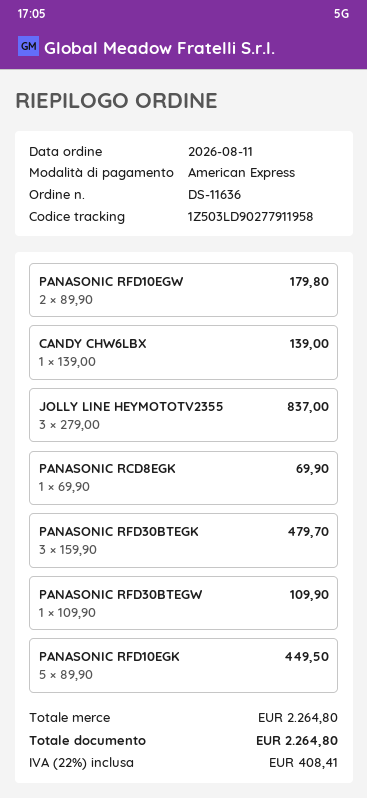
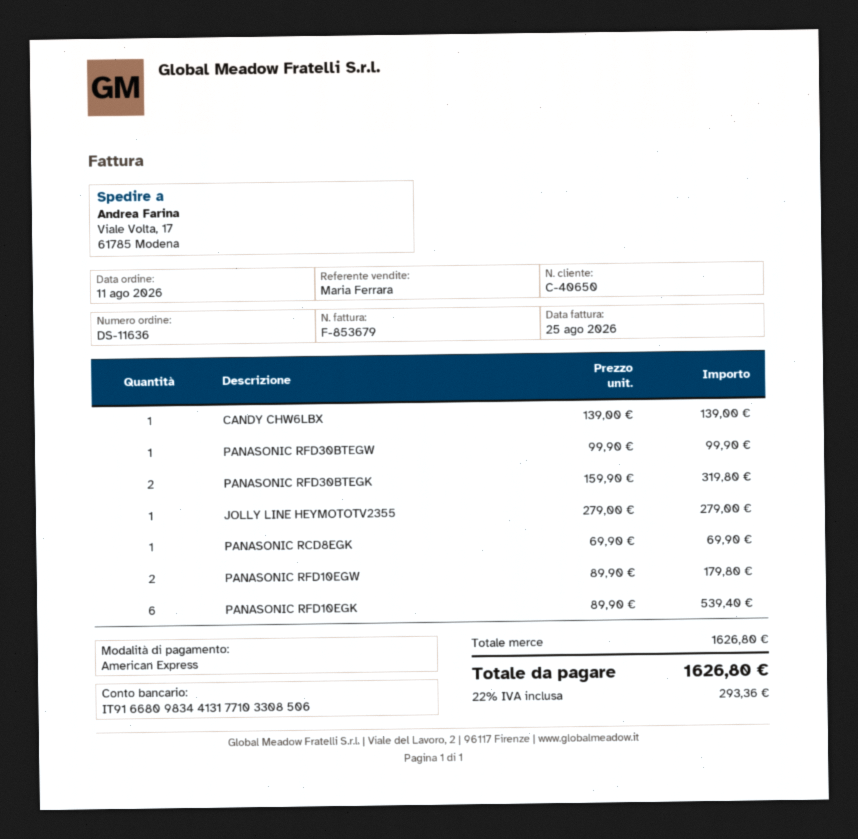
JOLLY LINE HEYMOTOTV2355: 3 x 279.00 = 837.00 -> 1 x 279.00 = 279.00
PANASONIC RFD30BTEGK: 3 x 159.90 = 479.70 -> 2 x 159.90 = 319.80
PANASONIC RFD30BTEGW: 1 x 109.90 = 109.90 -> 1 x 99.90 = 99.90
PANASONIC RFD10EGK: 5 x 89.90 = 449.50 -> 6 x 89.90 = 539.40
subtotal: 2264.80 -> 1626.80
tax: 22% = 408.41 -> 22% = 293.36
total: 2264.80 -> 1626.80

